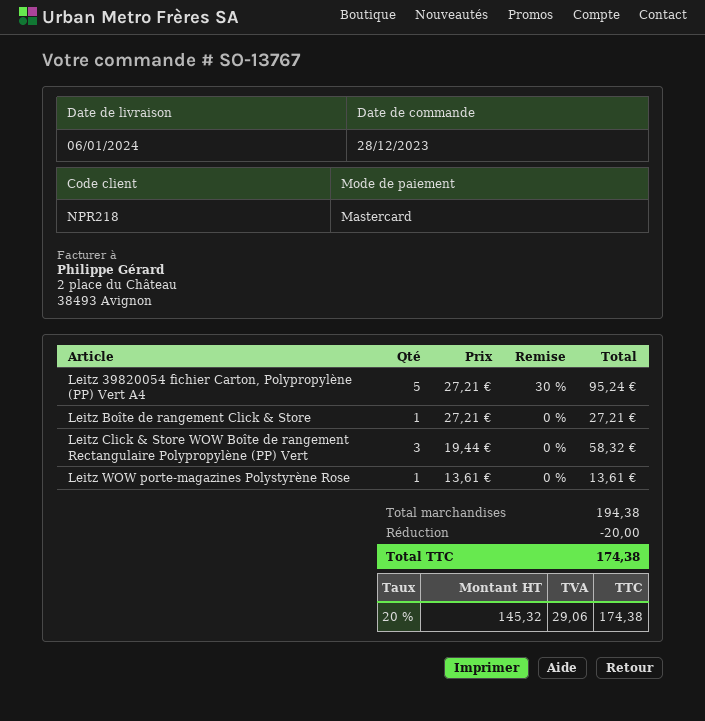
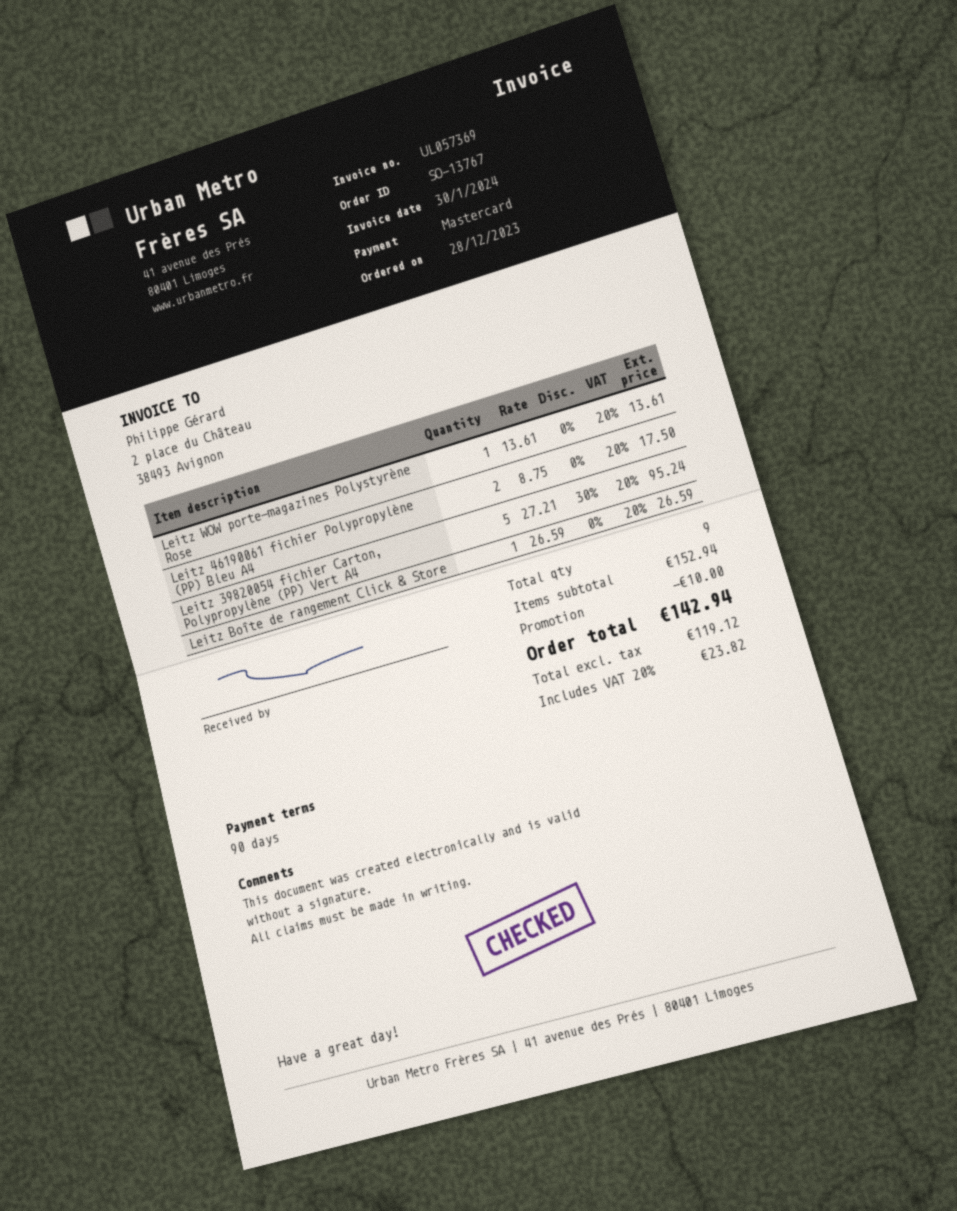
Leitz Boîte de rangement Click & Store: 1 x 27.21 = 27.21 -> 1 x 26.59 = 26.59
Leitz Click & Store WOW Boîte de rangement Rectangulaire Polypropylène (PP) Vert: 3 x 19.44 = 58.32 -> none
Leitz 46190061 fichier Polypropylène (PP) Bleu A4: none -> 2 x 8.75 = 17.50
subtotal: 194.38 -> 152.94
discount: 20.00 -> 10.00
net: 145.32 -> 119.12
tax: 20% = 29.06 -> 20% = 23.82
total: 174.38 -> 142.94

